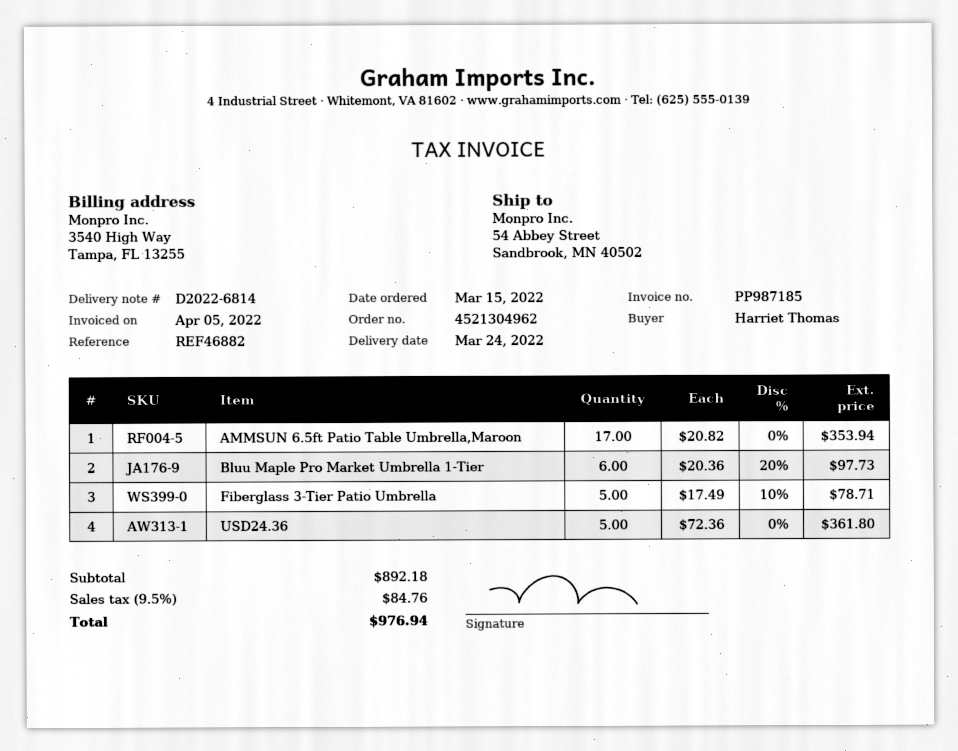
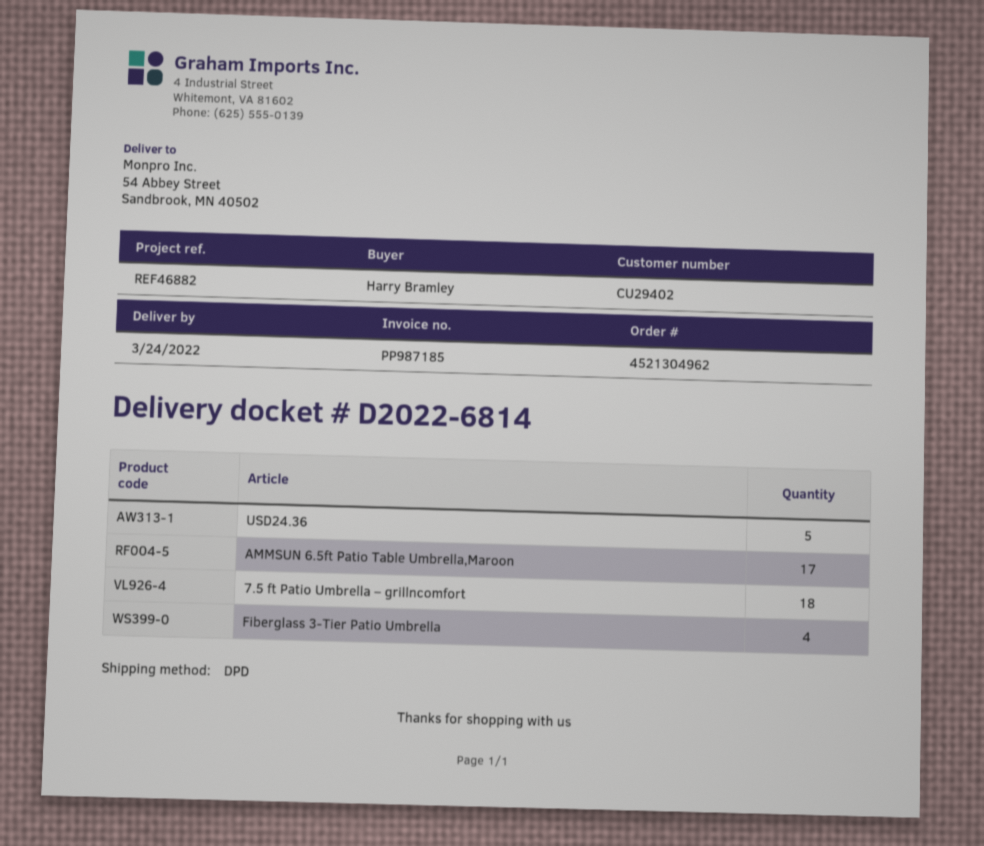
ordered by: Harriet Thomas -> Harry Bramley
Bluu Maple Pro Market Umbrella 1-Tier: 6 -> none
Fiberglass 3-Tier Patio Umbrella: 5 -> 4
7.5 ft Patio Umbrella – grillncomfort: none -> 18

